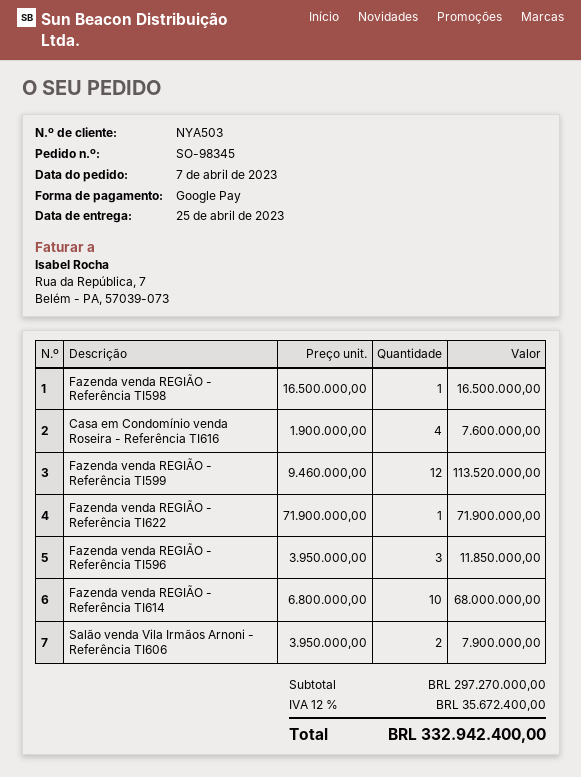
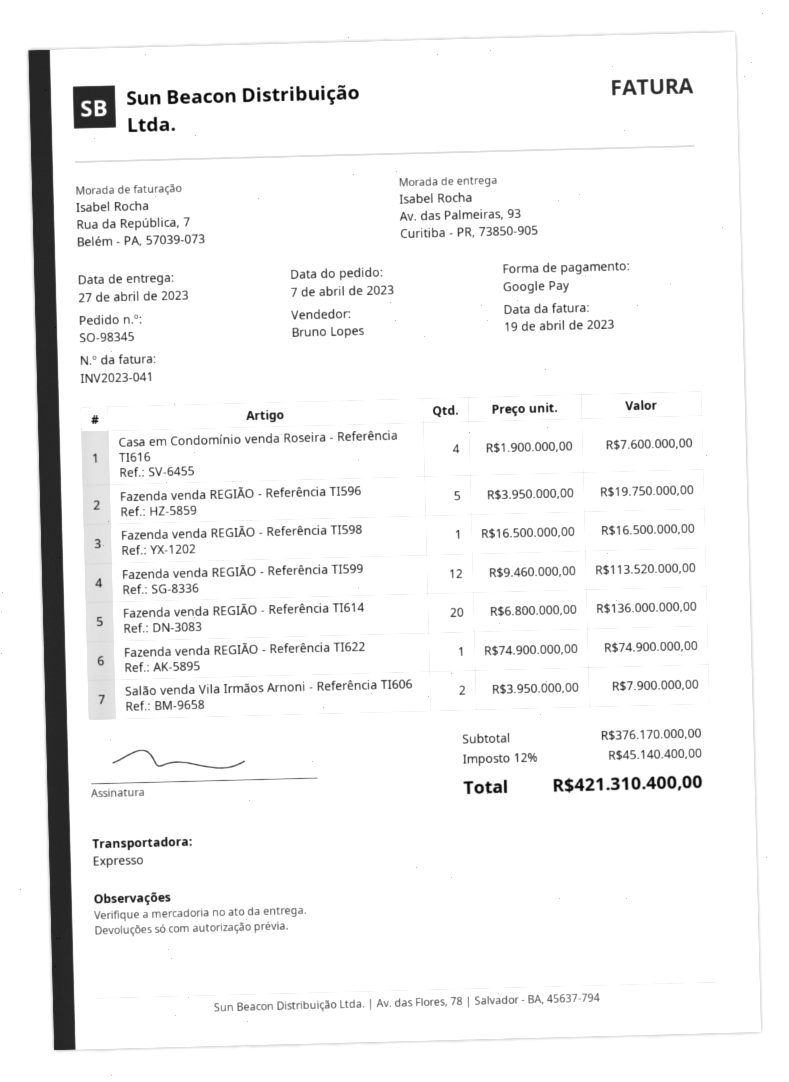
delivery date: 2023-04-25 -> 2023-04-27
Fazenda venda REGIÃO - Referência TI622: 1 x 71900000.00 = 71900000.00 -> 1 x 74900000.00 = 74900000.00
Fazenda venda REGIÃO - Referência TI596: 3 x 3950000.00 = 11850000.00 -> 5 x 3950000.00 = 19750000.00
Fazenda venda REGIÃO - Referência TI614: 10 x 6800000.00 = 68000000.00 -> 20 x 6800000.00 = 136000000.00
subtotal: 297270000.00 -> 376170000.00
tax: 12% = 35672400.00 -> 12% = 45140400.00
total: 332942400.00 -> 421310400.00

